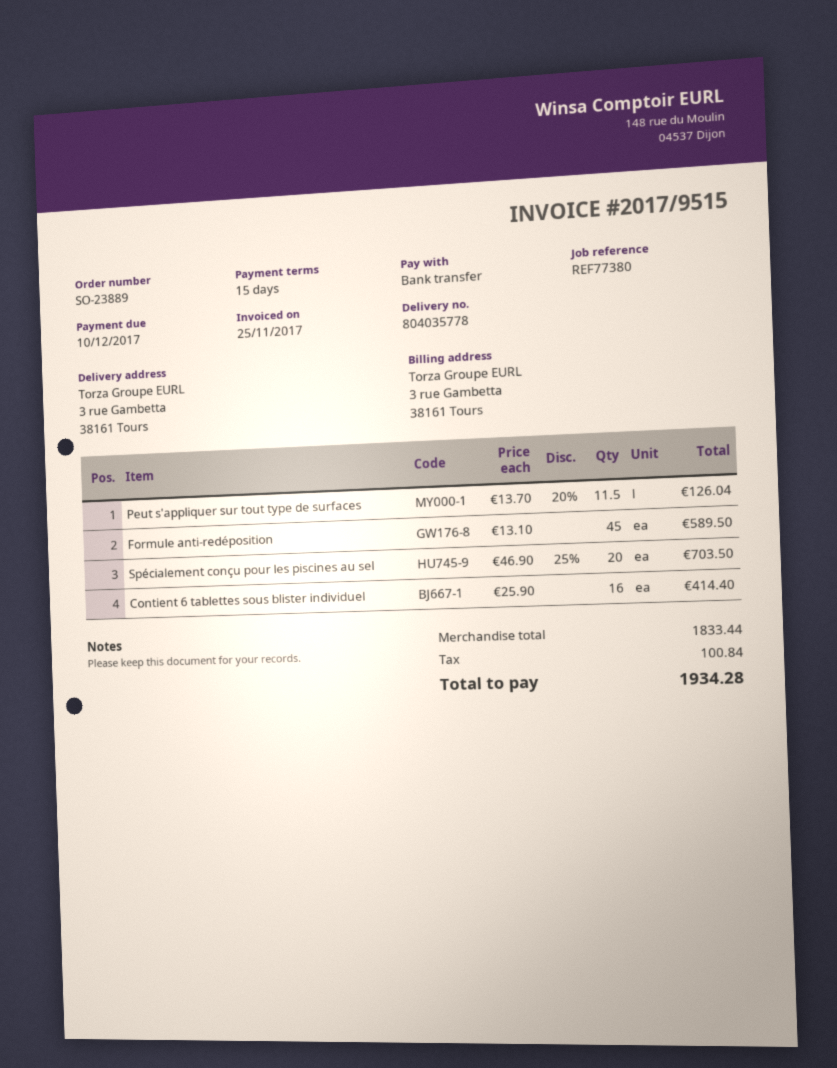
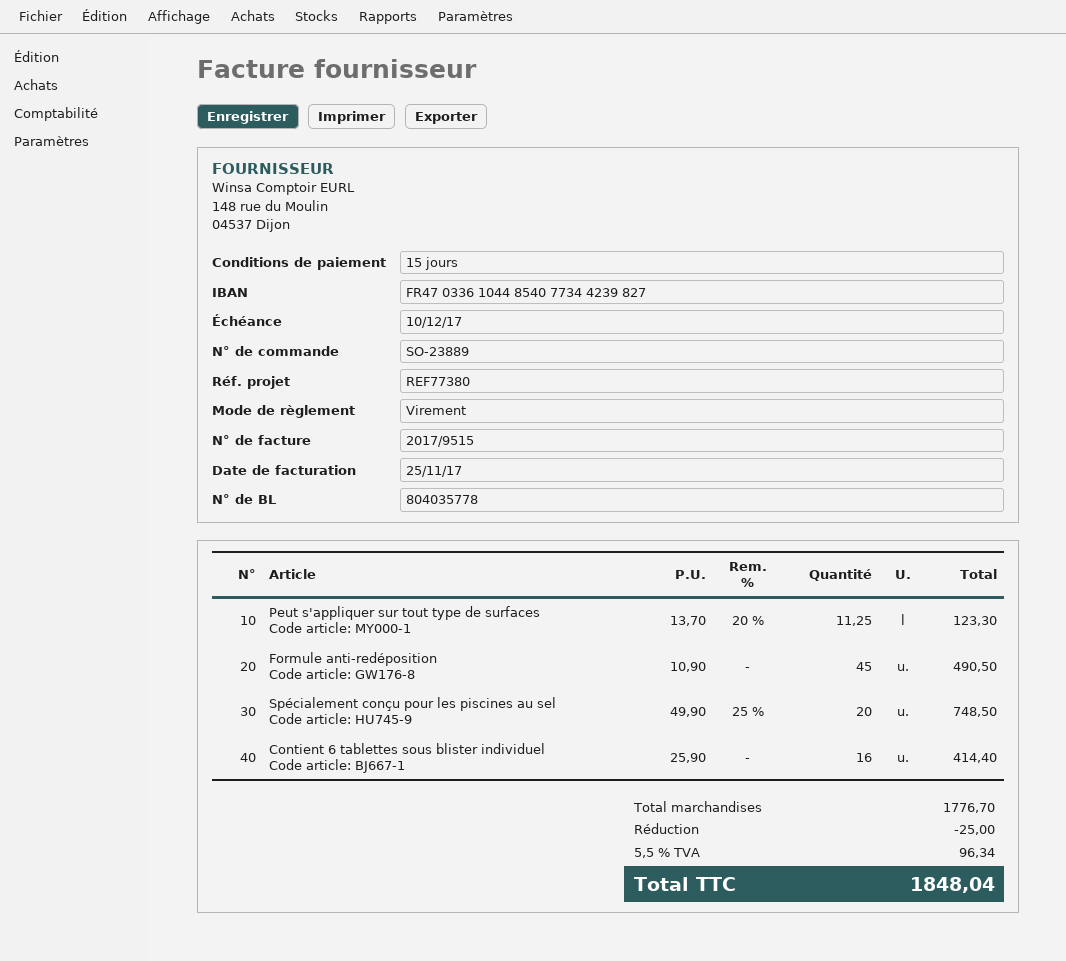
Peut s'appliquer sur tout type de surfaces: 11.5 x 13.70 - 20% = 126.04 -> 11.25 x 13.70 - 20% = 123.30
Formule anti-redéposition: 45 x 13.10 = 589.50 -> 45 x 10.90 = 490.50
Spécialement conçu pour les piscines au sel: 20 x 46.90 - 25% = 703.50 -> 20 x 49.90 - 25% = 748.50
subtotal: 1833.44 -> 1776.70
discount: none -> 25.00
tax: 100.84 -> 96.34
total: 1934.28 -> 1848.04

